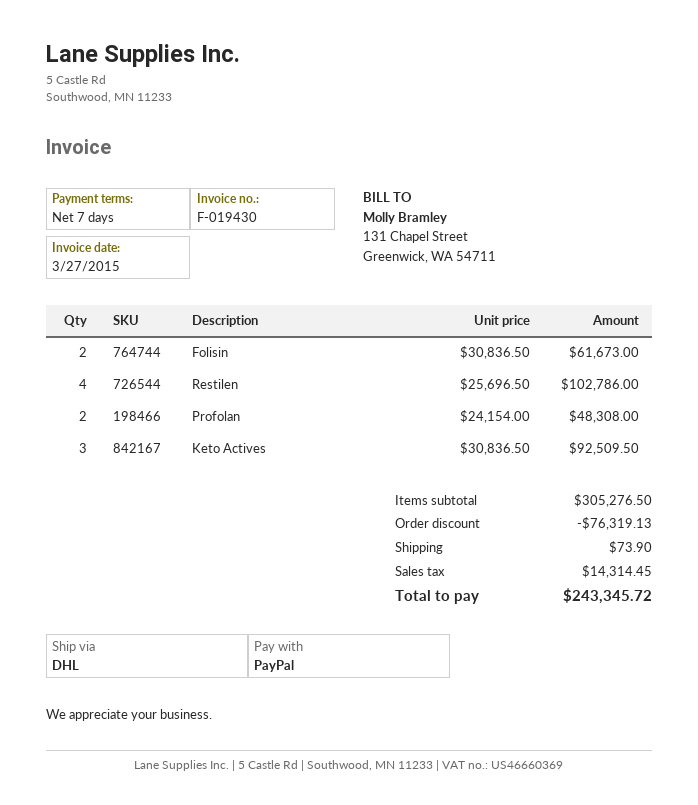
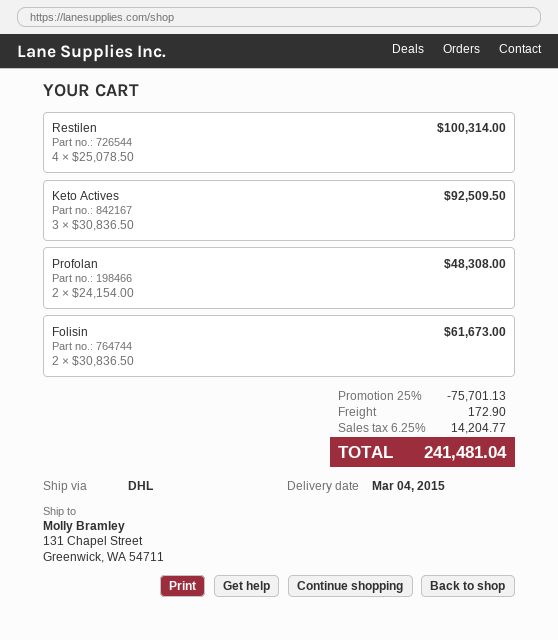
Restilen: 4 x 25696.50 = 102786.00 -> 4 x 25078.50 = 100314.00
discount: 76319.13 -> 75701.13
shipping: 73.90 -> 172.90
tax: 14314.45 -> 14204.77
total: 243345.72 -> 241481.04

